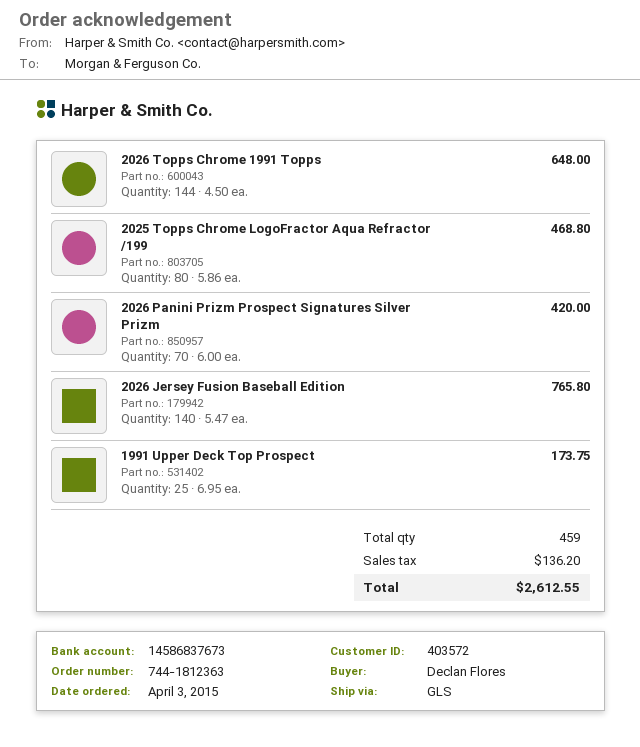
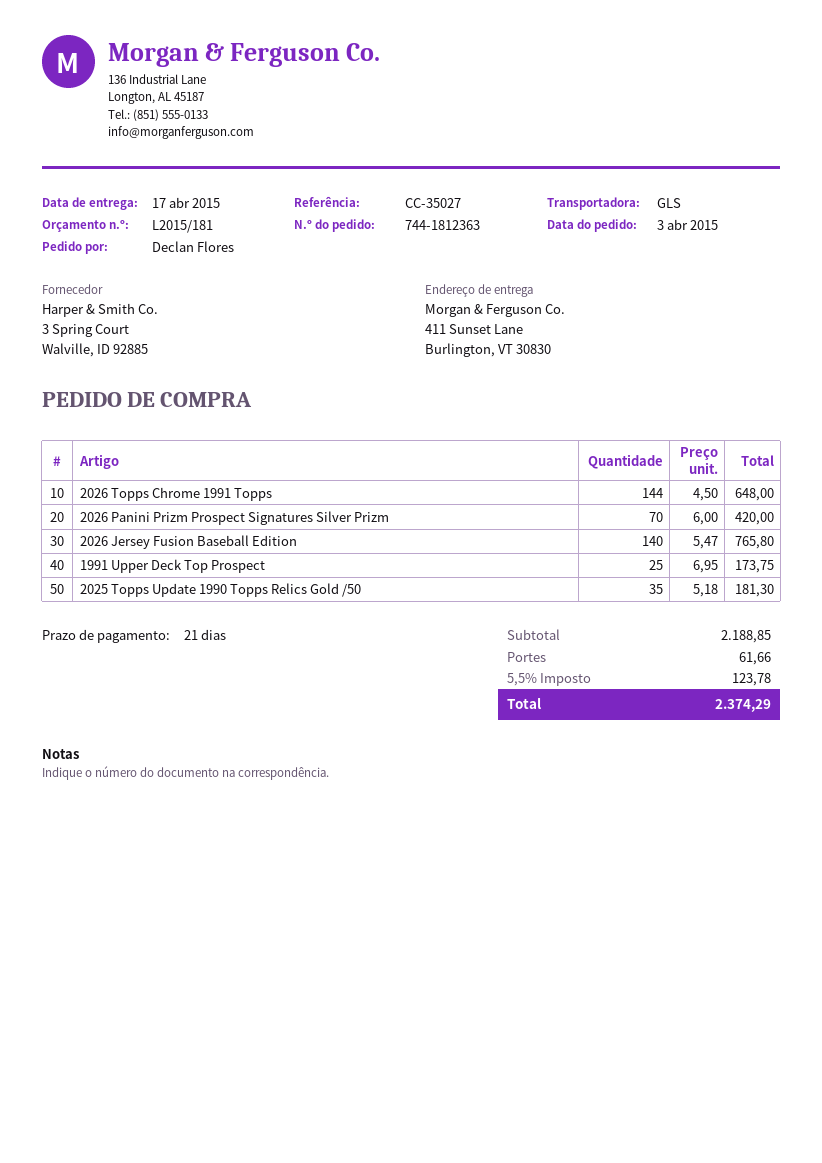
2025 Topps Chrome LogoFractor Aqua Refractor /199: 80 x 5.86 = 468.80 -> none
2025 Topps Update 1990 Topps Relics Gold /50: none -> 35 x 5.18 = 181.30
shipping: none -> 61.66
tax: 136.20 -> 123.78
total: 2612.55 -> 2374.29

